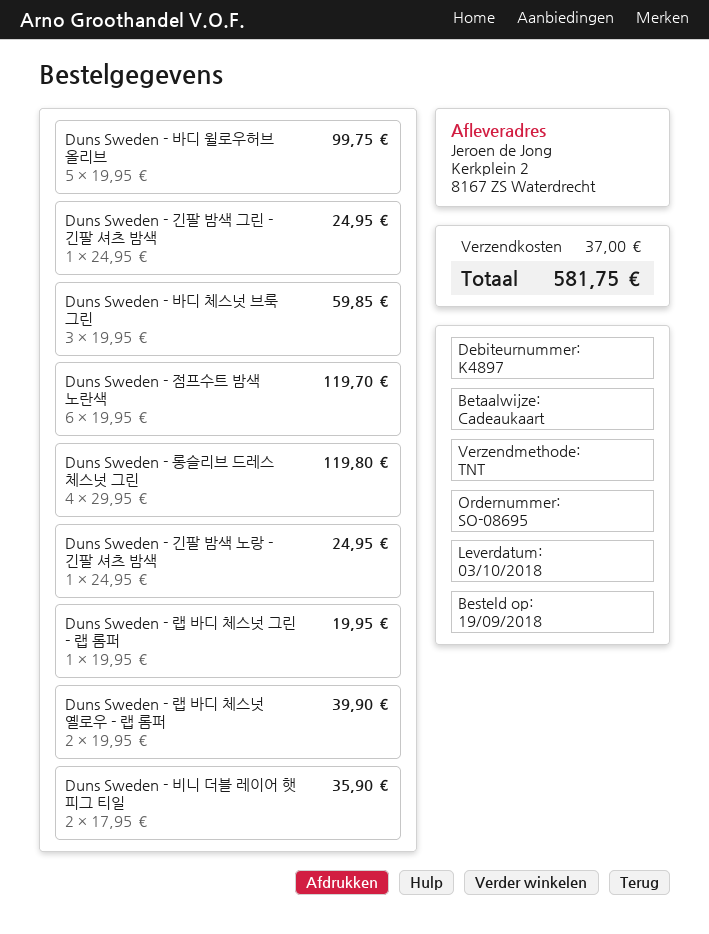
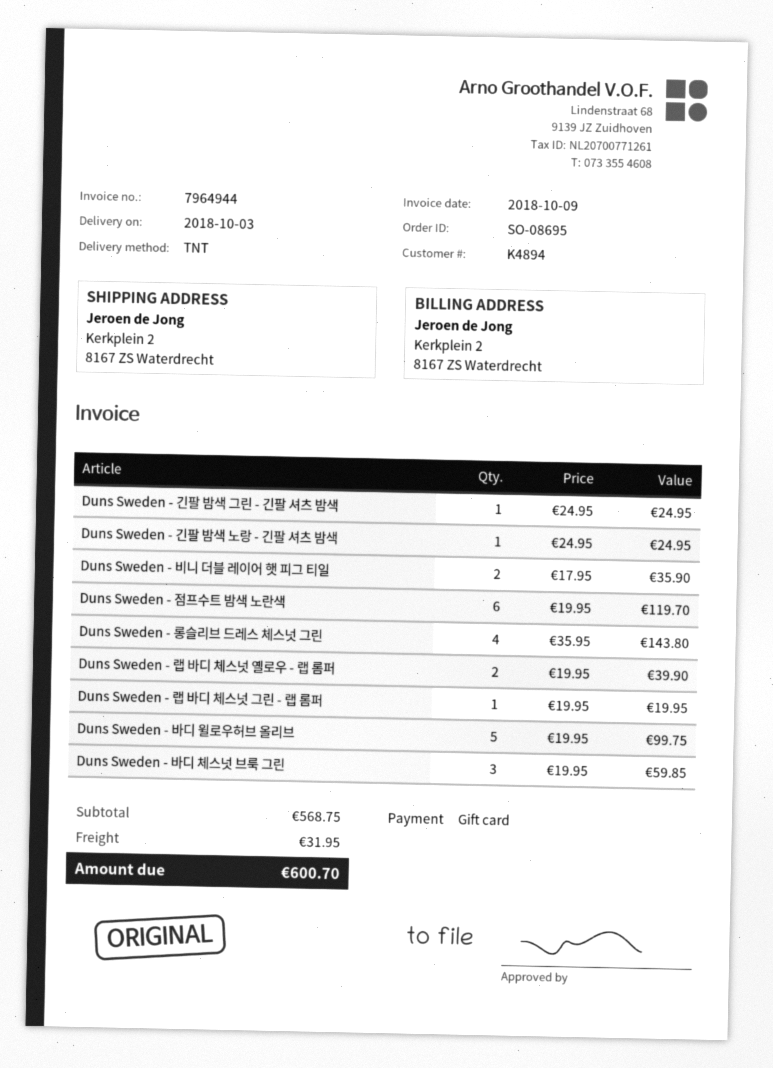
customer number: K4897 -> K4894
Duns Sweden - 롱슬리브 드레스 체스넛 그린: 4 x 29.95 = 119.80 -> 4 x 35.95 = 143.80
shipping: 37.00 -> 31.95
total: 581.75 -> 600.70

